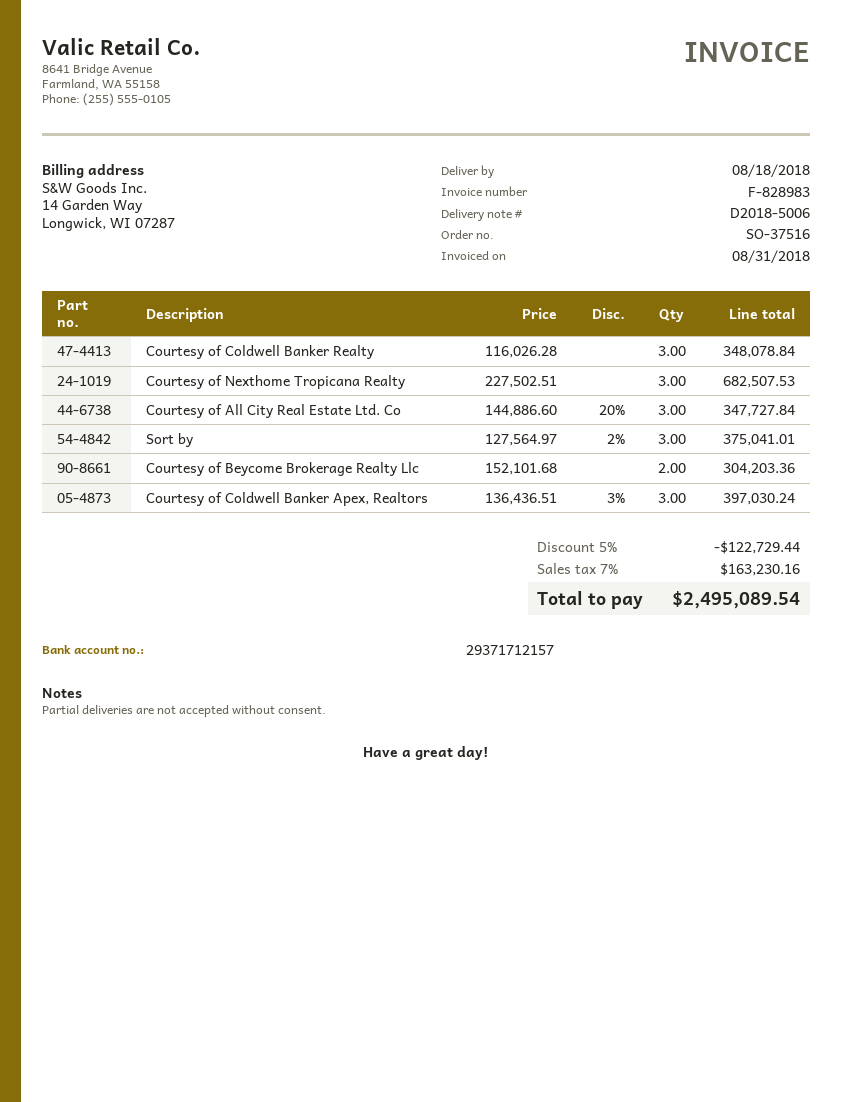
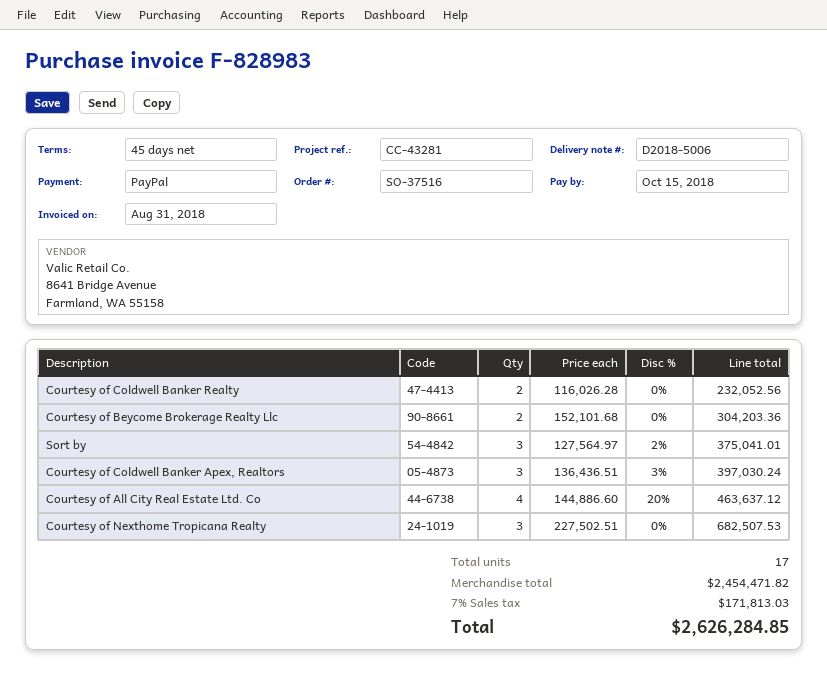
Courtesy of Coldwell Banker Realty: 3 x 116026.28 = 348078.84 -> 2 x 116026.28 = 232052.56
Courtesy of All City Real Estate Ltd. Co: 3 x 144886.60 - 20% = 347727.84 -> 4 x 144886.60 - 20% = 463637.12
discount: 5% = 122729.44 -> none
tax: 7% = 163230.16 -> 7% = 171813.03
total: 2495089.54 -> 2626284.85

